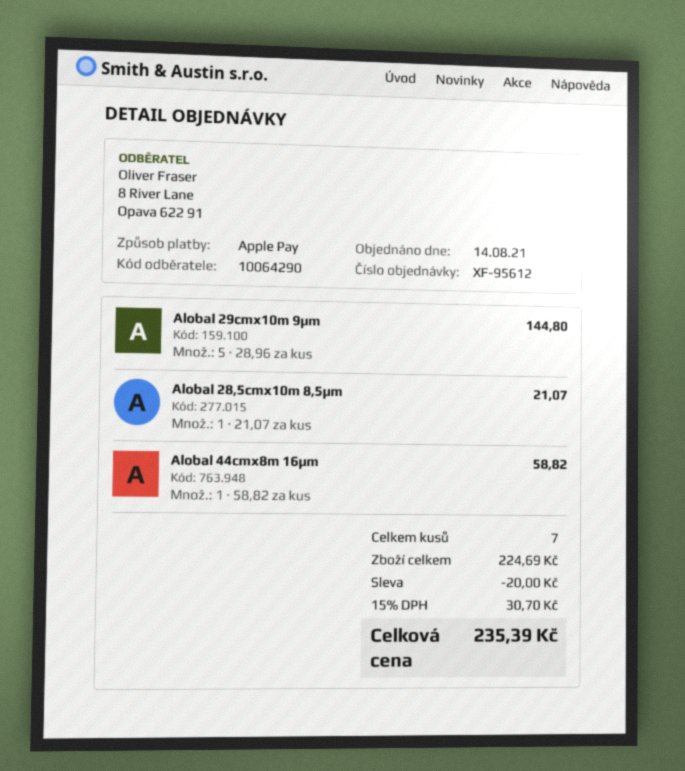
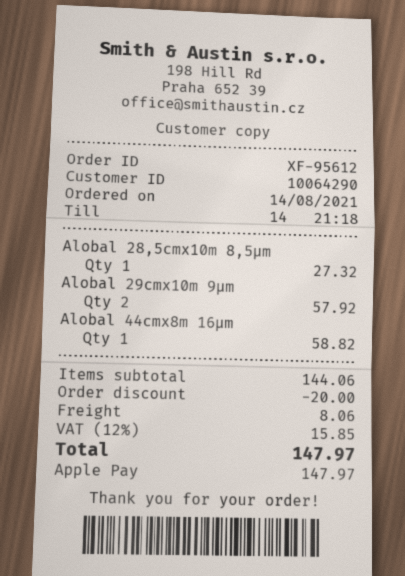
Alobal 29cmx10m 9µm: 5 for 144.80 -> 2 for 57.92
Alobal 28,5cmx10m 8,5µm: 1 for 21.07 -> 1 for 27.32
subtotal: 224.69 -> 144.06
shipping: none -> 8.06
tax: 15% = 30.70 -> 12% = 15.85
total: 235.39 -> 147.97

